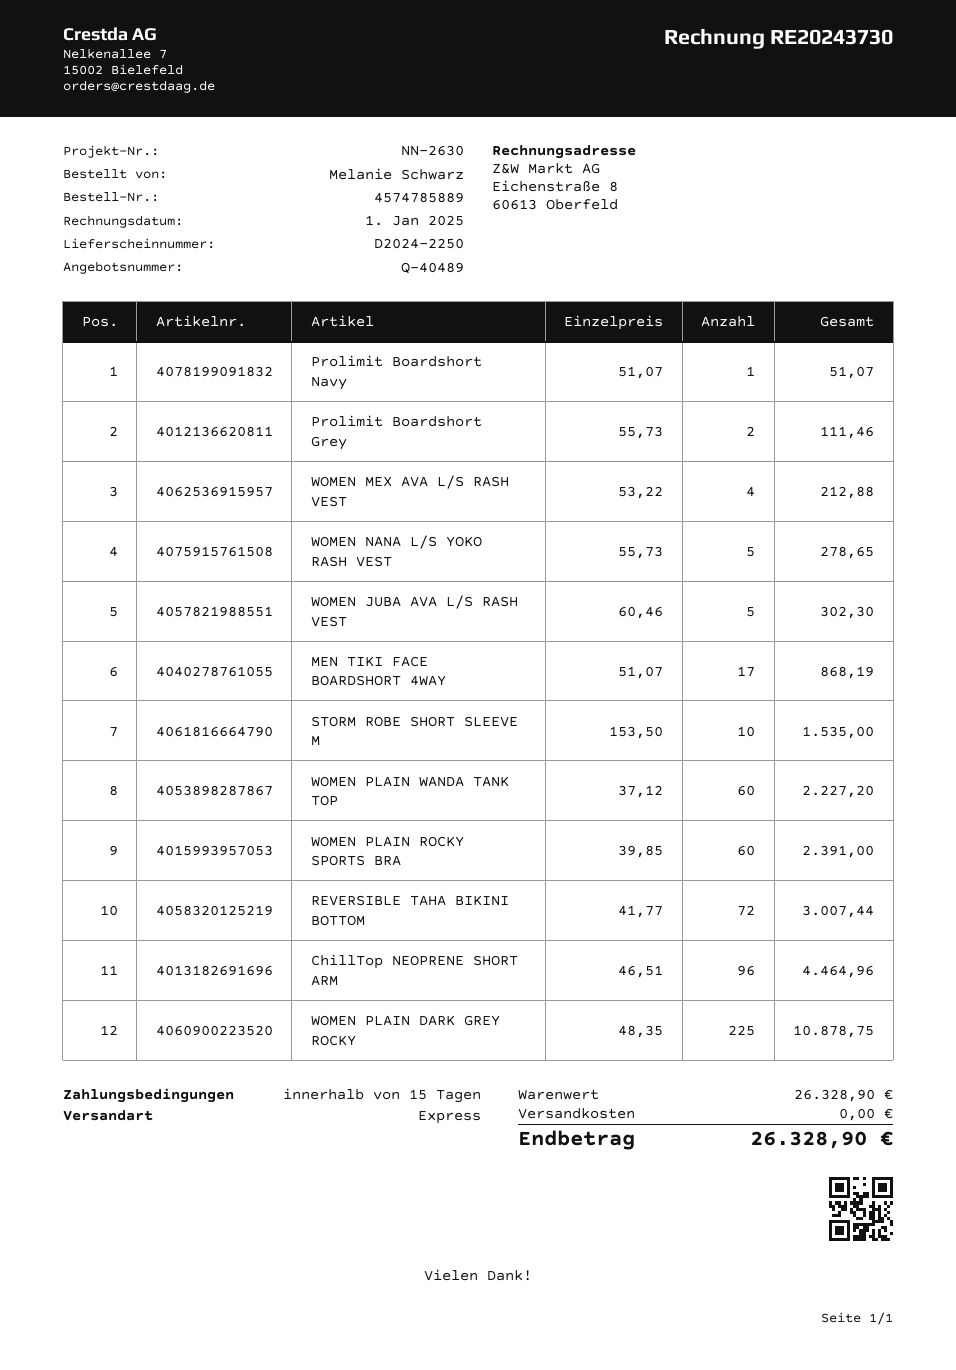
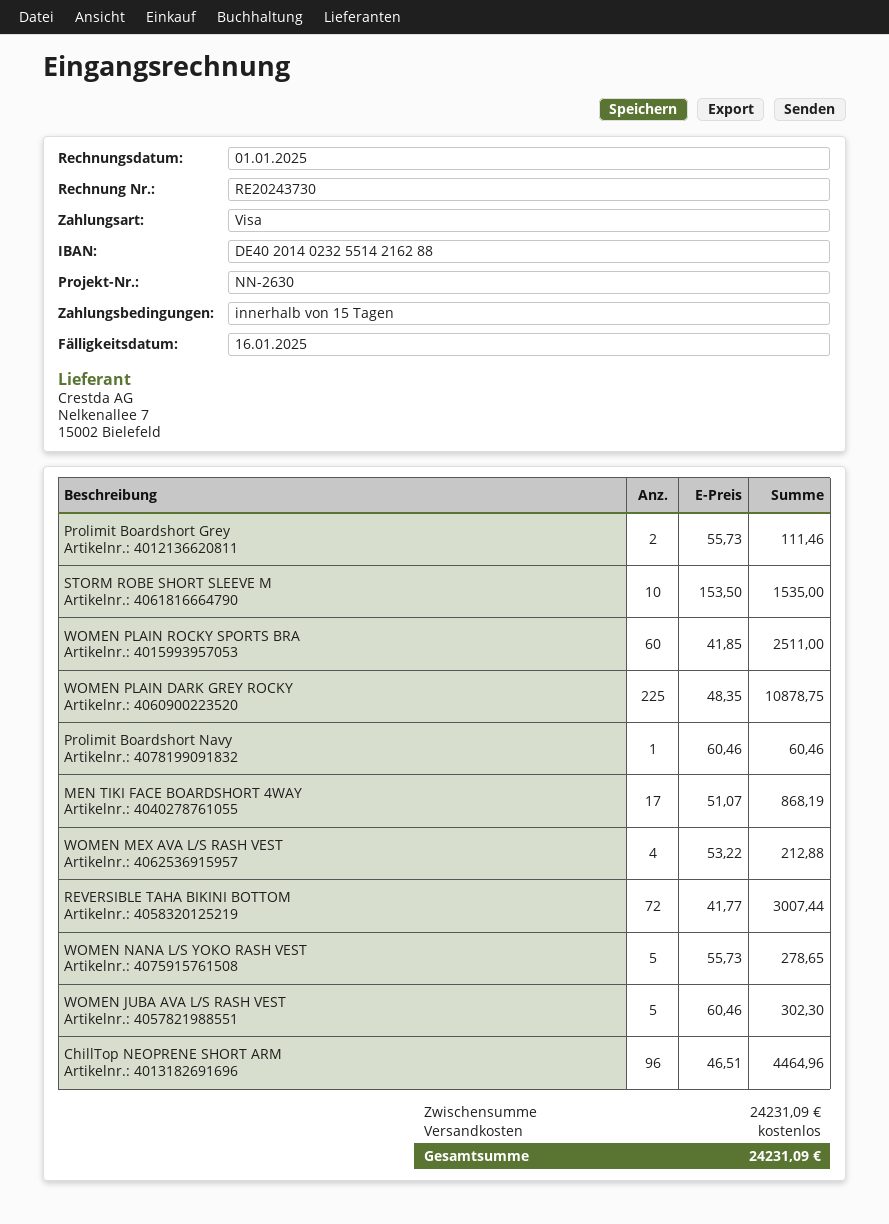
Prolimit Boardshort Navy: 1 x 51.07 = 51.07 -> 1 x 60.46 = 60.46
WOMEN PLAIN WANDA TANK TOP: 60 x 37.12 = 2227.20 -> none
WOMEN PLAIN ROCKY SPORTS BRA: 60 x 39.85 = 2391.00 -> 60 x 41.85 = 2511.00
subtotal: 26328.90 -> 24231.09
total: 26328.90 -> 24231.09

